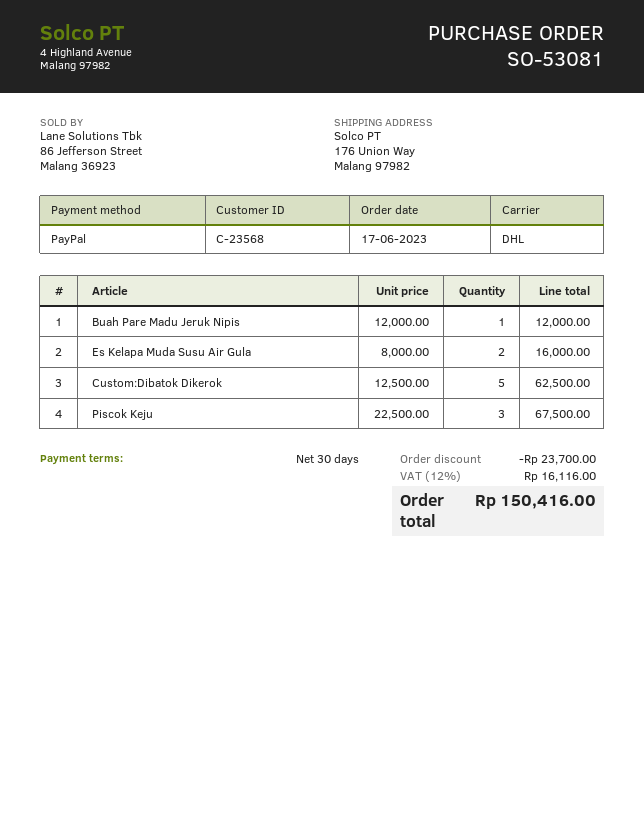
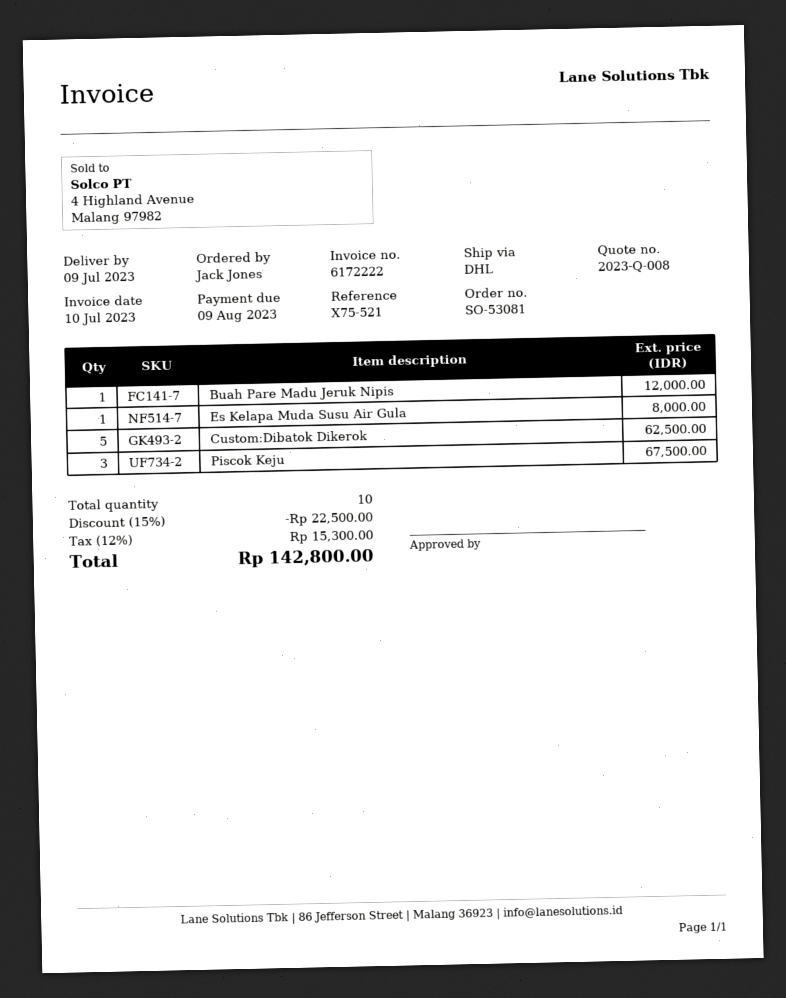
Es Kelapa Muda Susu Air Gula: 2 for 16000.00 -> 1 for 8000.00
discount: 23700.00 -> 22500.00
tax: 12% = 16116.00 -> 12% = 15300.00
total: 150416.00 -> 142800.00

